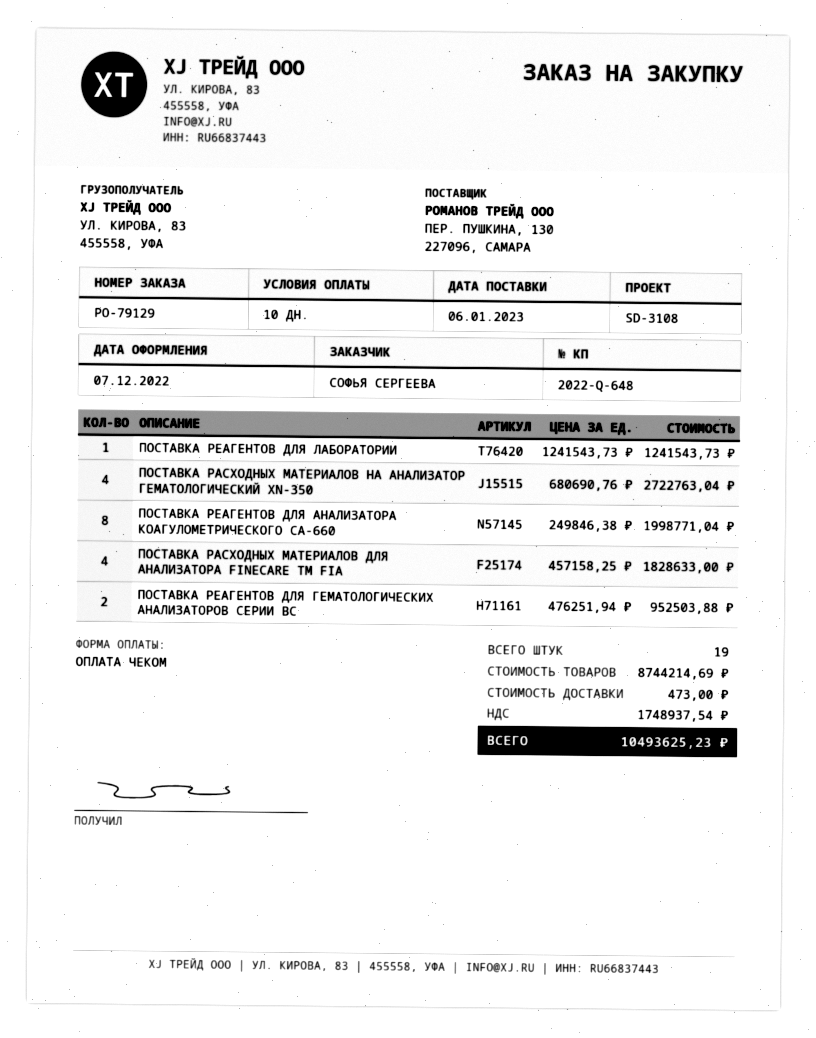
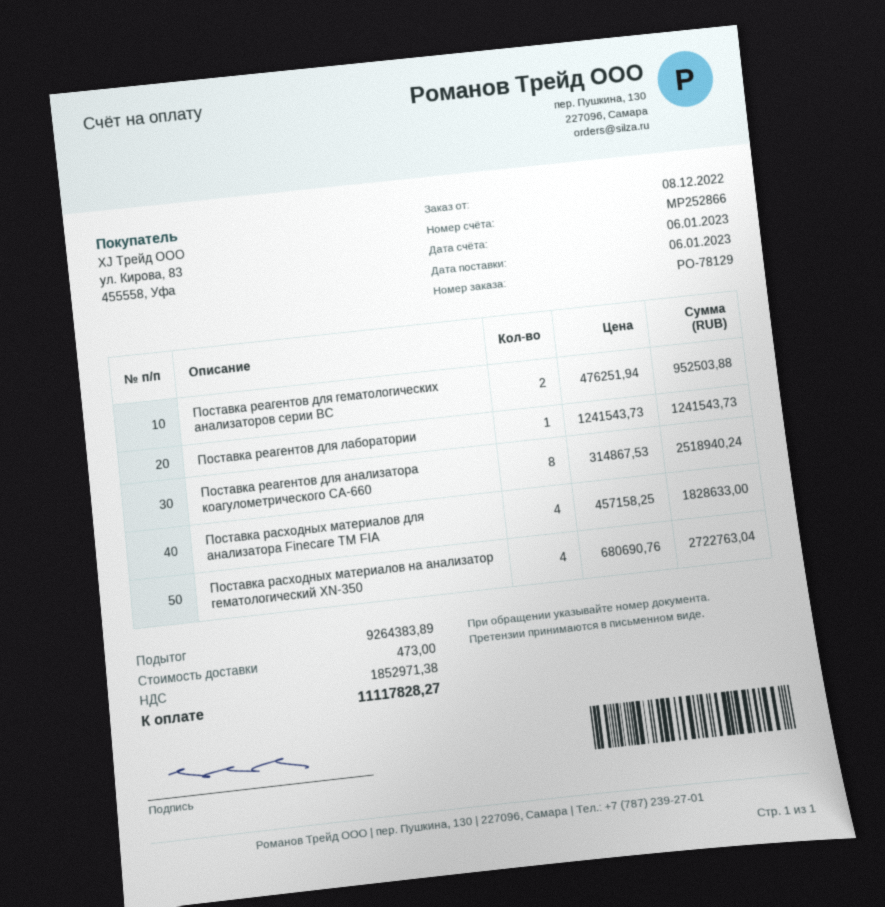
order number: PO-79129 -> PO-78129
order date: 2022-12-07 -> 2022-12-08
ПОСТАВКА РЕАГЕНТОВ ДЛЯ АНАЛИЗАТОРА КОАГУЛОМЕТРИЧЕСКОГО СА-660: 8 x 249846.38 = 1998771.04 -> 8 x 314867.53 = 2518940.24
subtotal: 8744214.69 -> 9264383.89
tax: 1748937.54 -> 1852971.38
total: 10493625.23 -> 11117828.27

